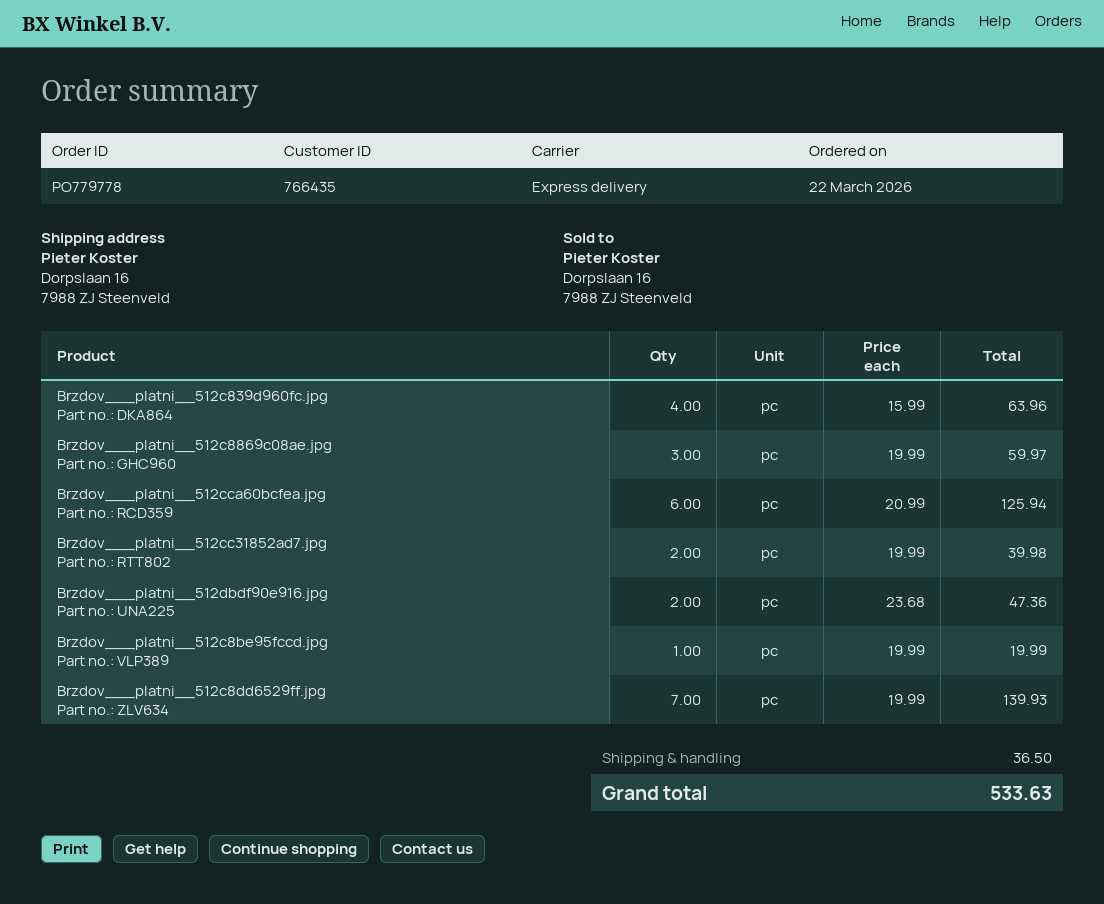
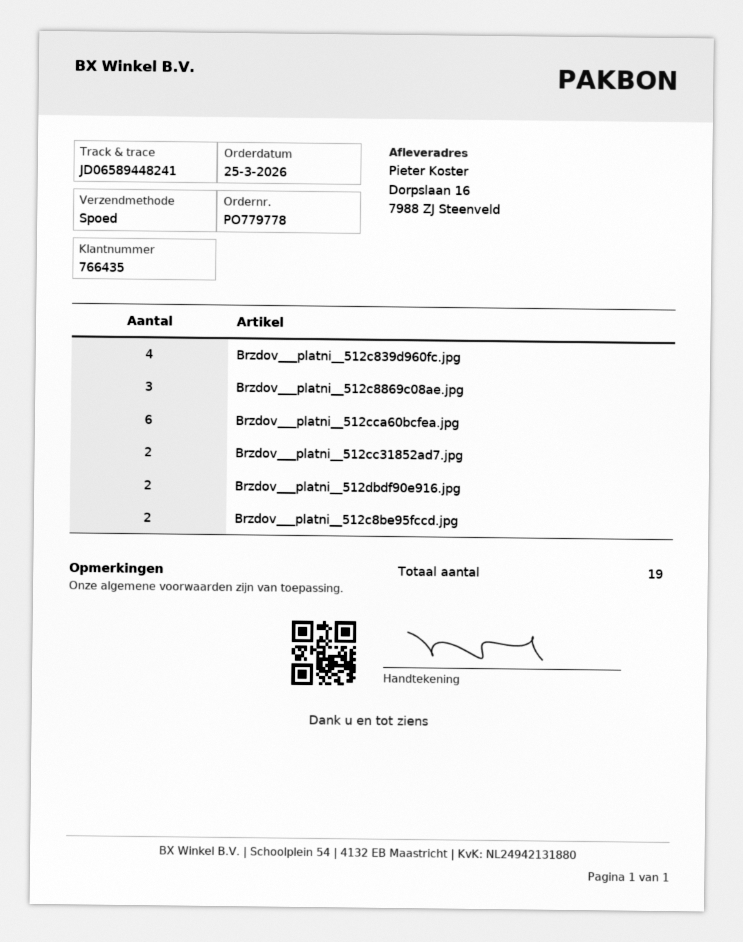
order date: 2026-03-22 -> 2026-03-25
Brzdov___platni__512c8be95fccd.jpg: 1 -> 2
Brzdov___platni__512c8dd6529ff.jpg: 7 -> none

